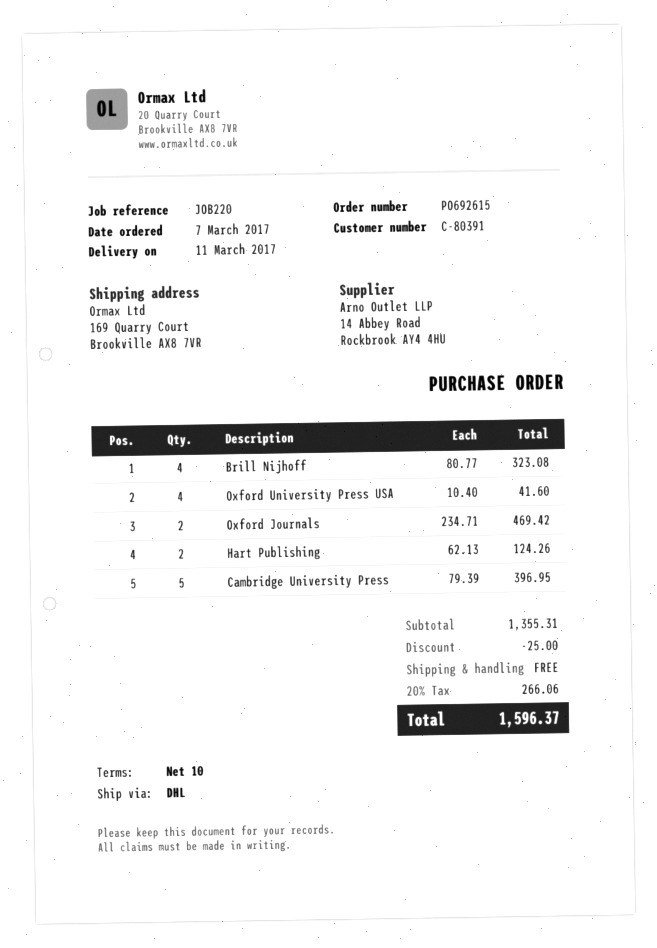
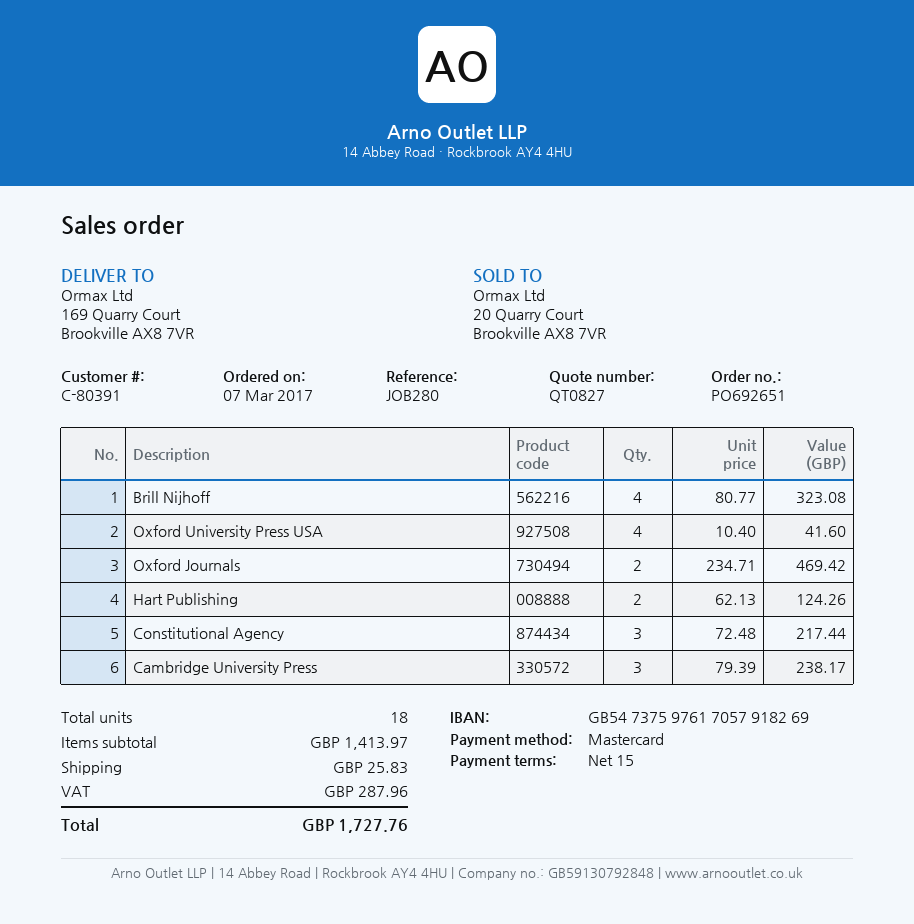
order number: PO692615 -> PO692651
payment terms: 10 days -> 15 days
reference: JOB220 -> JOB280
Cambridge University Press: 5 x 79.39 = 396.95 -> 3 x 79.39 = 238.17
Constitutional Agency: none -> 3 x 72.48 = 217.44
subtotal: 1355.31 -> 1413.97
discount: 25.00 -> none
shipping: 0.00 -> 25.83
tax: 266.06 -> 287.96
total: 1596.37 -> 1727.76

